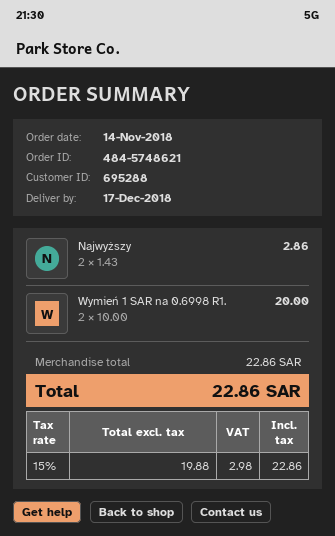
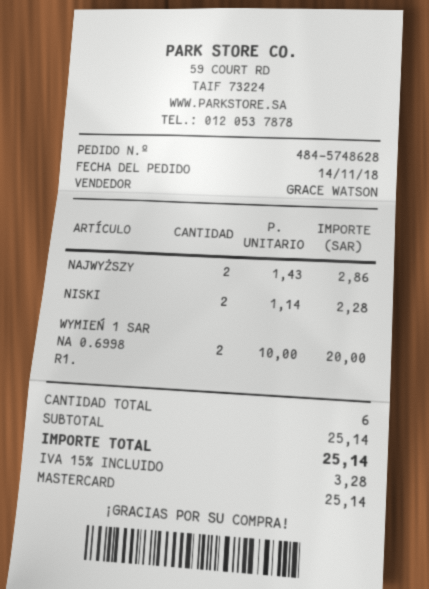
order number: 484-5748621 -> 484-5748628
NISKI: none -> 2 x 1.14 = 2.28
subtotal: 22.86 -> 25.14
tax: 15% = 2.98 -> 15% = 3.28
total: 22.86 -> 25.14

